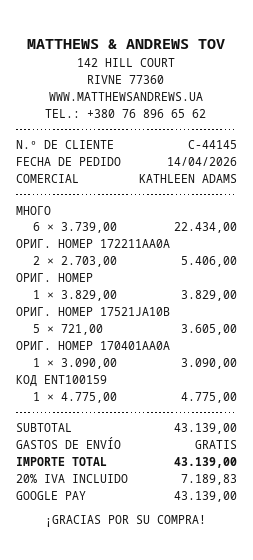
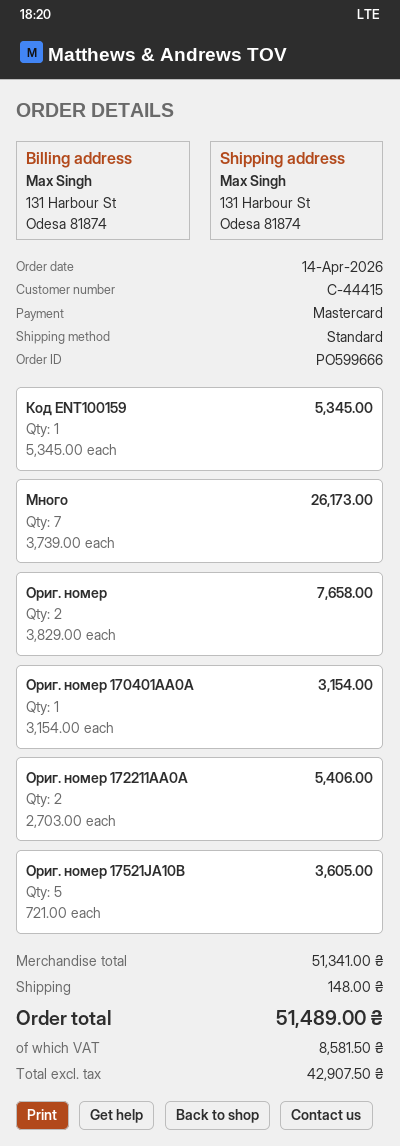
customer number: C-44145 -> C-44415
payment method: Google Pay -> Mastercard
МНОГО: 6 x 3739.00 = 22434.00 -> 7 x 3739.00 = 26173.00
ОРИГ. НОМЕР: 1 x 3829.00 = 3829.00 -> 2 x 3829.00 = 7658.00
ОРИГ. НОМЕР 170401AA0A: 1 x 3090.00 = 3090.00 -> 1 x 3154.00 = 3154.00
КОД ENT100159: 1 x 4775.00 = 4775.00 -> 1 x 5345.00 = 5345.00
subtotal: 43139.00 -> 51341.00
shipping: 0.00 -> 148.00
tax: 7189.83 -> 8581.50
total: 43139.00 -> 51489.00

